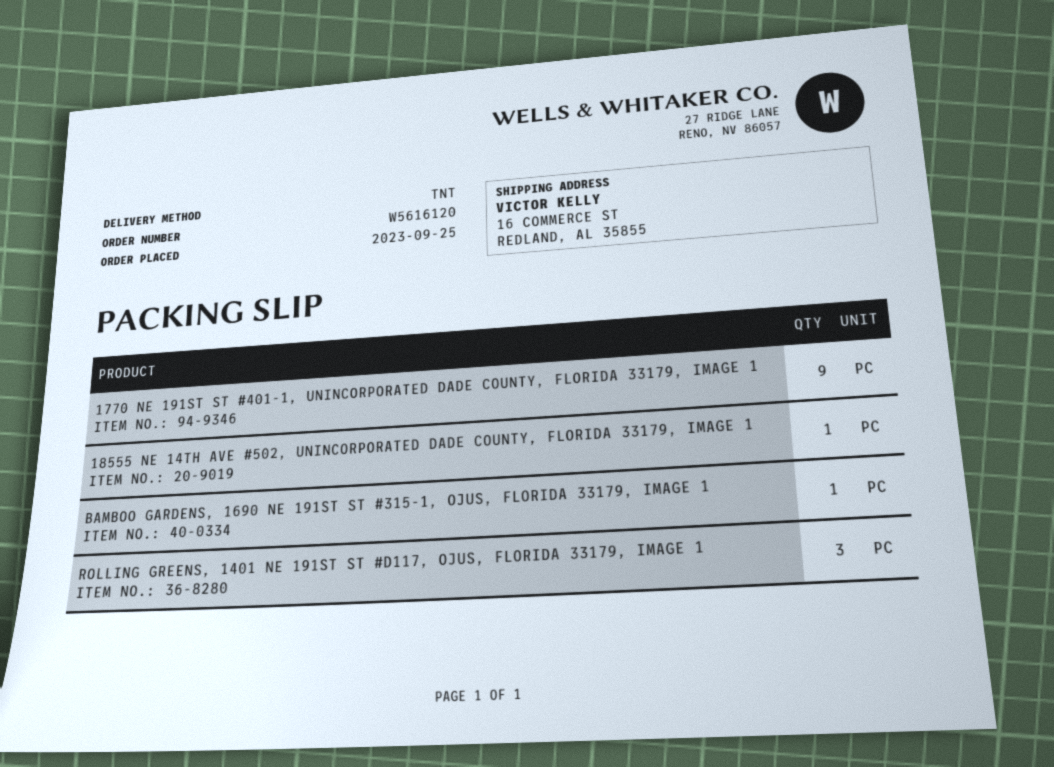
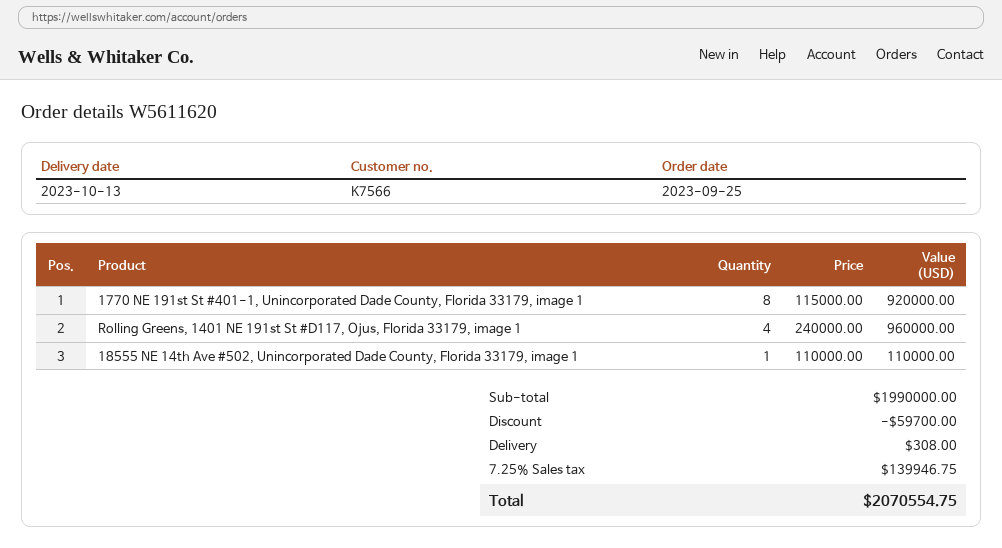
order number: W5616120 -> W5611620
1770 NE 191ST ST #401-1, UNINCORPORATED DADE COUNTY, FLORIDA 33179, IMAGE 1: 9 -> 8
BAMBOO GARDENS, 1690 NE 191ST ST #315-1, OJUS, FLORIDA 33179, IMAGE 1: 1 -> none
ROLLING GREENS, 1401 NE 191ST ST #D117, OJUS, FLORIDA 33179, IMAGE 1: 3 -> 4

